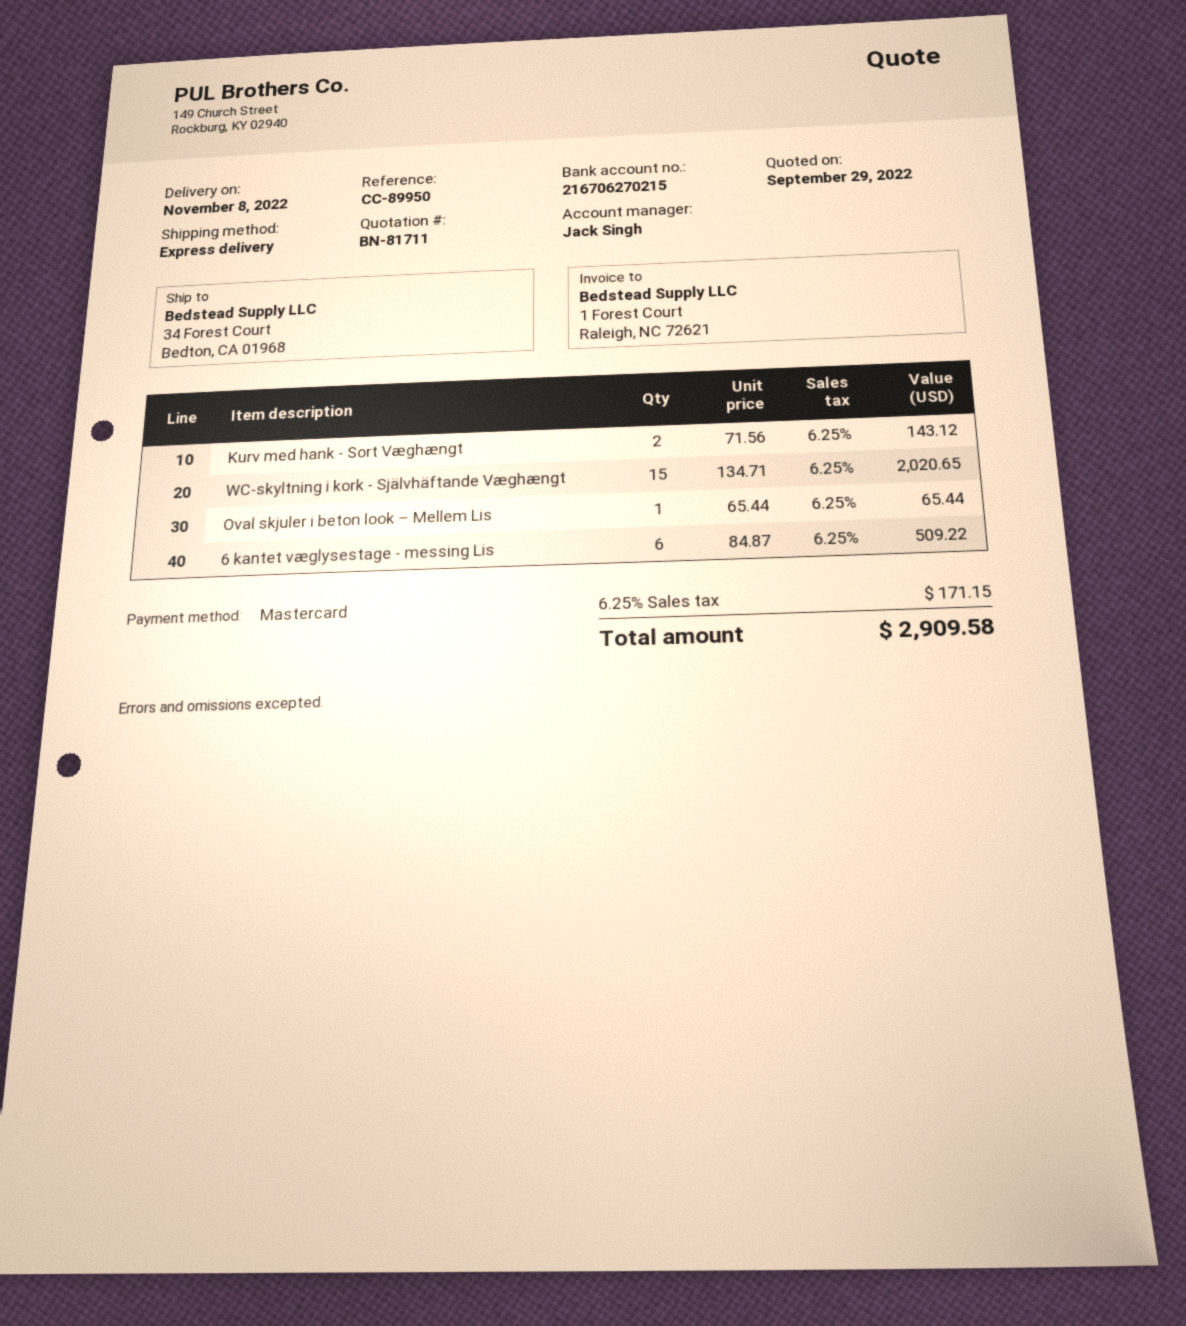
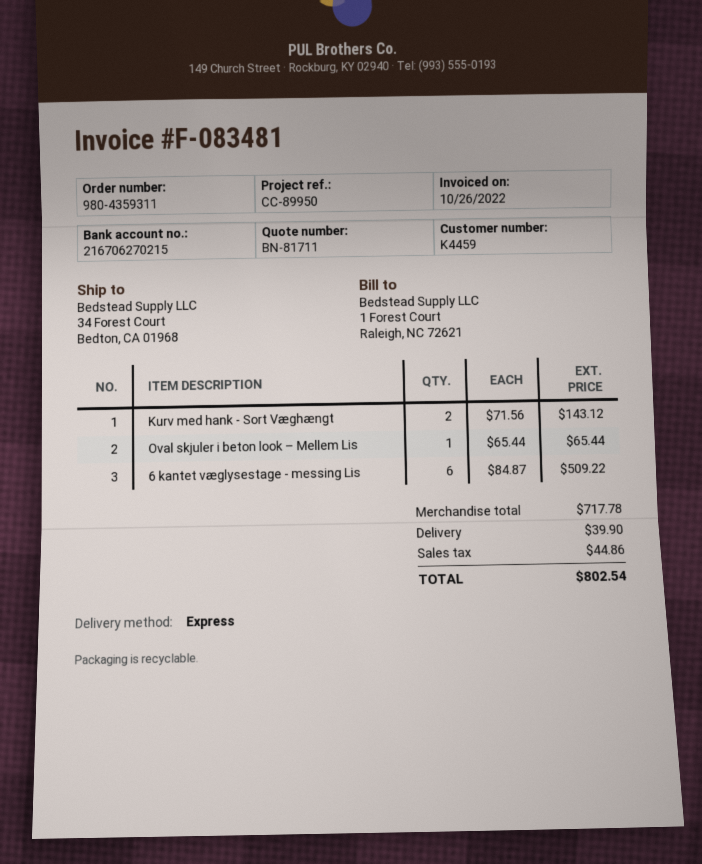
WC-skyltning i kork - Självhäftande Væghængt: 15 x 134.71 = 2020.65 -> none
shipping: none -> 39.90
tax: 171.15 -> 44.86
total: 2909.58 -> 802.54

